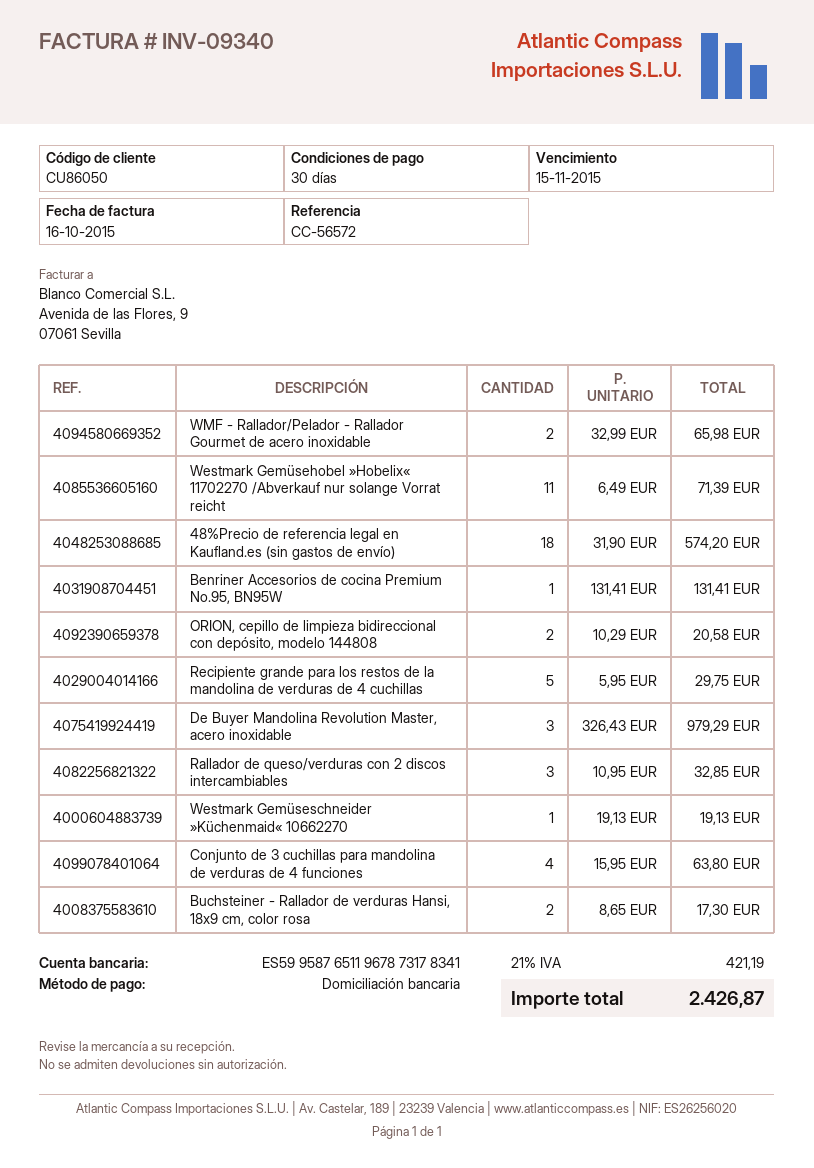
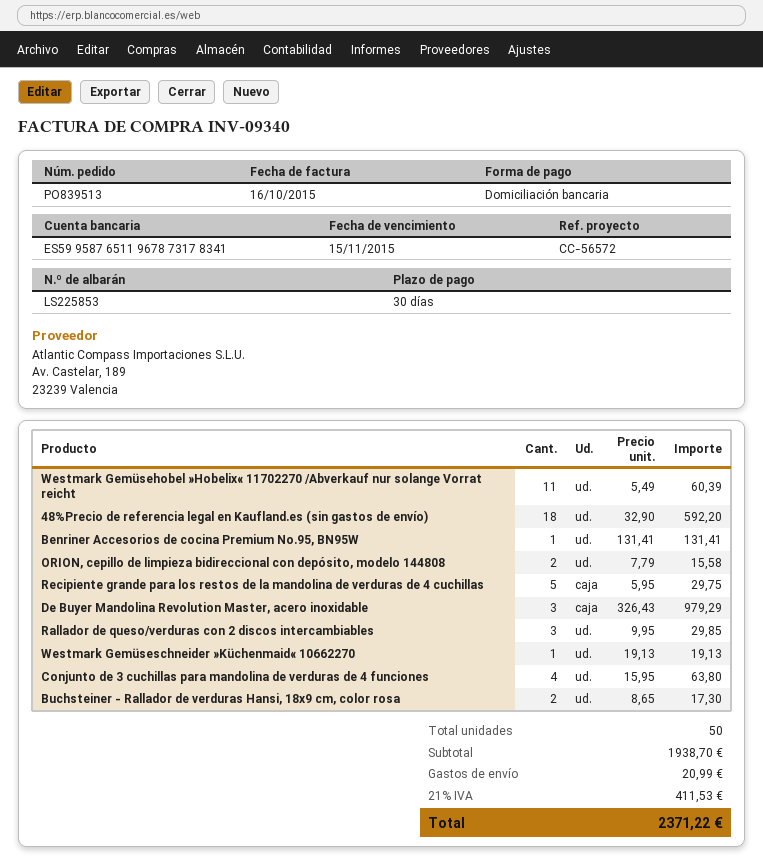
WMF - Rallador/Pelador - Rallador Gourmet de acero inoxidable: 2 x 32.99 = 65.98 -> none
Westmark Gemüsehobel »Hobelix« 11702270 /Abverkauf nur solange Vorrat reicht: 11 x 6.49 = 71.39 -> 11 x 5.49 = 60.39
48%Precio de referencia legal en Kaufland.es (sin gastos de envío): 18 x 31.90 = 574.20 -> 18 x 32.90 = 592.20
ORION, cepillo de limpieza bidireccional con depósito, modelo 144808: 2 x 10.29 = 20.58 -> 2 x 7.79 = 15.58
Rallador de queso/verduras con 2 discos intercambiables: 3 x 10.95 = 32.85 -> 3 x 9.95 = 29.85
shipping: none -> 20.99
tax: 21% = 421.19 -> 21% = 411.53
total: 2426.87 -> 2371.22

